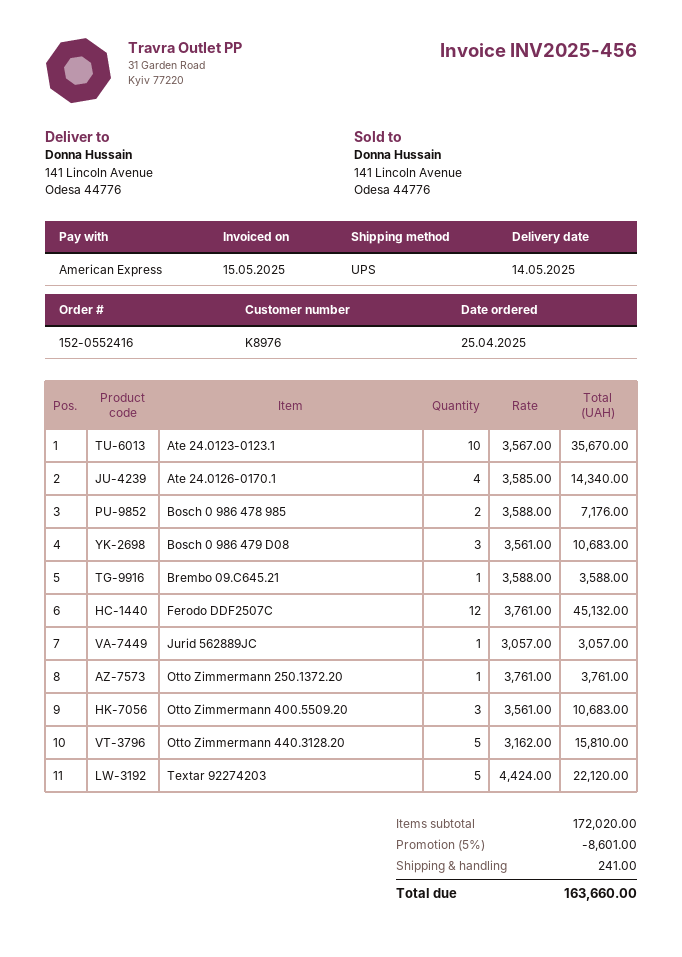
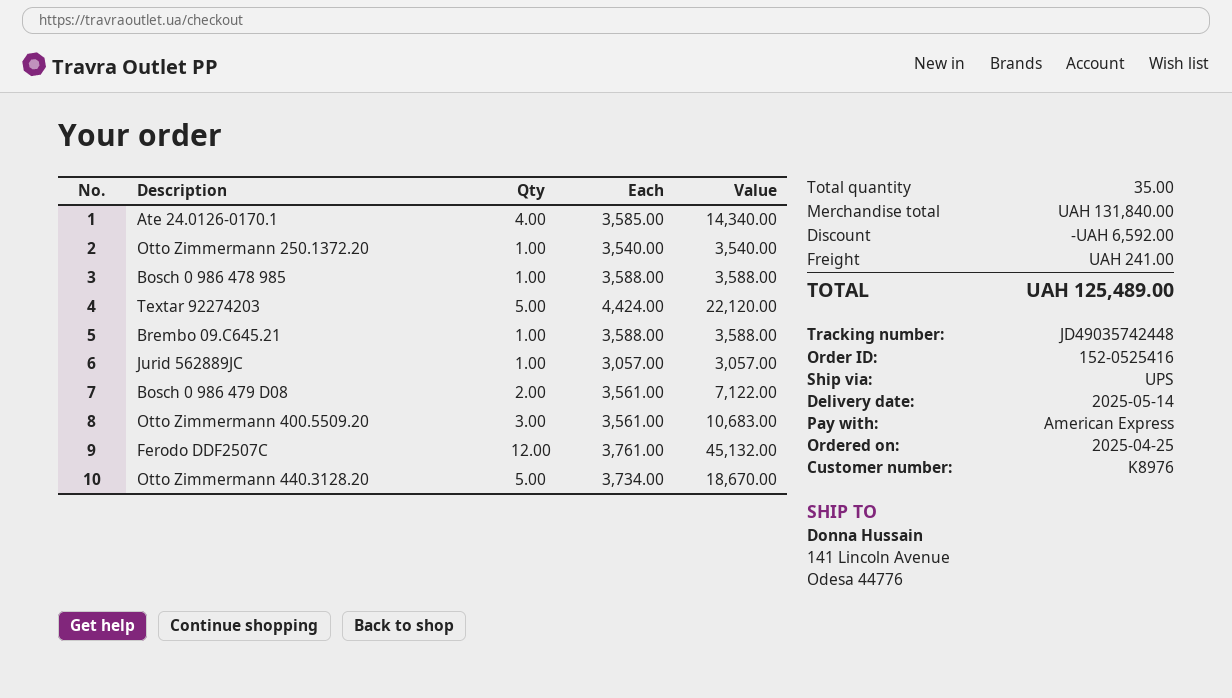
order number: 152-0552416 -> 152-0525416
Ate 24.0123-0123.1: 10 x 3567.00 = 35670.00 -> none
Bosch 0 986 478 985: 2 x 3588.00 = 7176.00 -> 1 x 3588.00 = 3588.00
Bosch 0 986 479 D08: 3 x 3561.00 = 10683.00 -> 2 x 3561.00 = 7122.00
Otto Zimmermann 250.1372.20: 1 x 3761.00 = 3761.00 -> 1 x 3540.00 = 3540.00
Otto Zimmermann 440.3128.20: 5 x 3162.00 = 15810.00 -> 5 x 3734.00 = 18670.00
subtotal: 172020.00 -> 131840.00
discount: 8601.00 -> 6592.00
total: 163660.00 -> 125489.00

